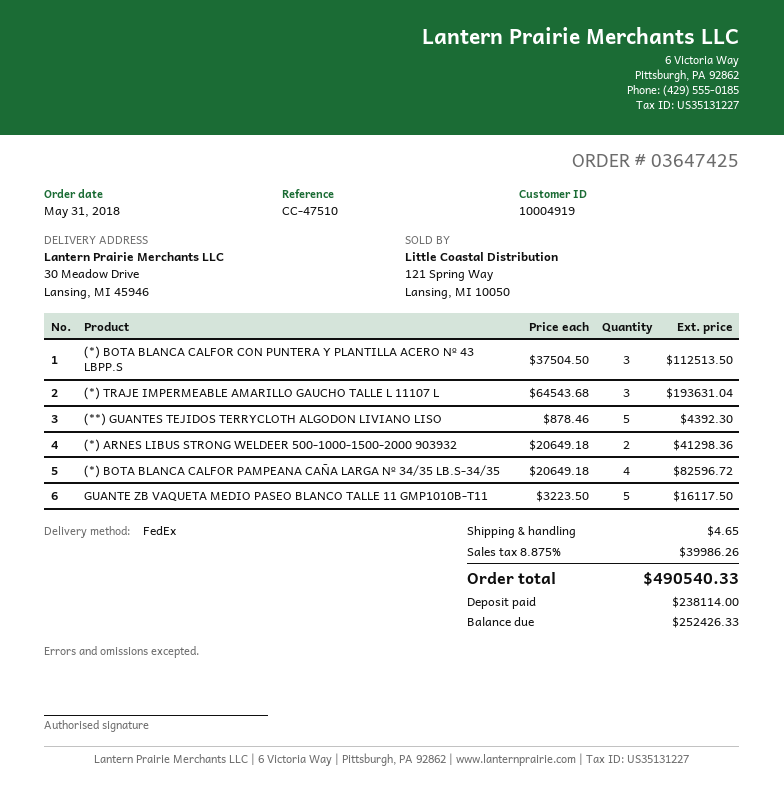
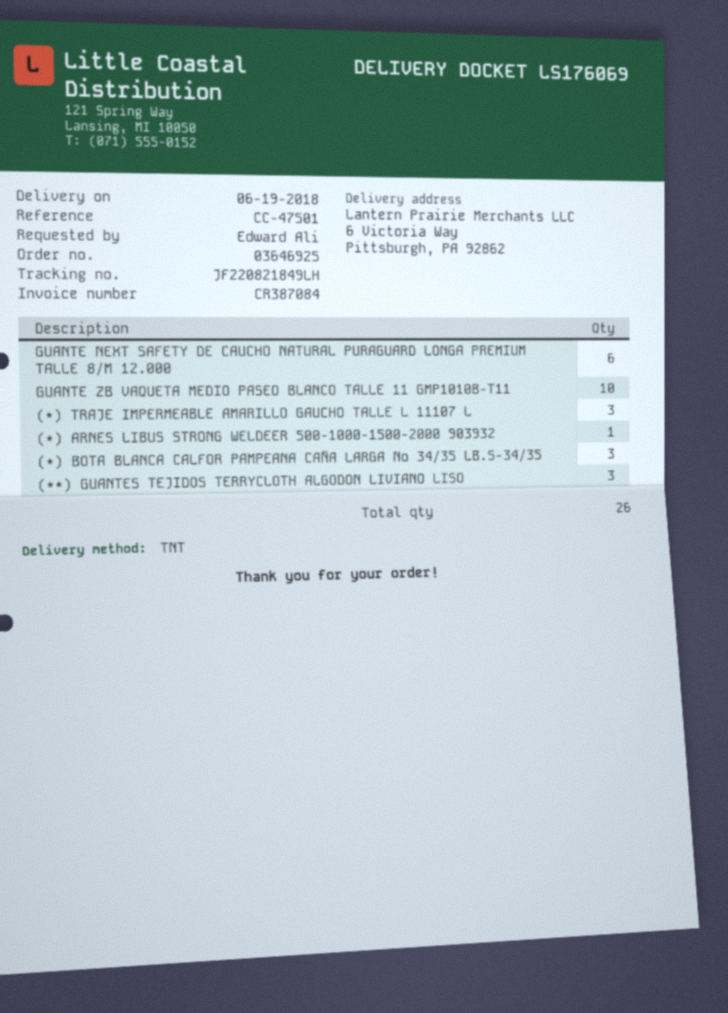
order number: 03647425 -> 03646925
reference: CC-47510 -> CC-47501
shipping method: FedEx -> TNT
ship to: 30 Meadow Drive, Lansing, MI 45946 -> 6 Victoria Way, Pittsburgh, PA 92862
(*) BOTA BLANCA CALFOR CON PUNTERA Y PLANTILLA ACERO Nº 43 LBPP.S: 3 -> none
(**) GUANTES TEJIDOS TERRYCLOTH ALGODON LIVIANO LISO: 5 -> 3
(*) ARNES LIBUS STRONG WELDEER 500-1000-1500-2000 903932: 2 -> 1
(*) BOTA BLANCA CALFOR PAMPEANA CAÑA LARGA Nº 34/35 LB.S-34/35: 4 -> 3
GUANTE ZB VAQUETA MEDIO PASEO BLANCO TALLE 11 GMP1010B-T11: 5 -> 10
GUANTE NEXT SAFETY DE CAUCHO NATURAL PURAGUARD LONGA PREMIUM TALLE 8/M 12.000: none -> 6

